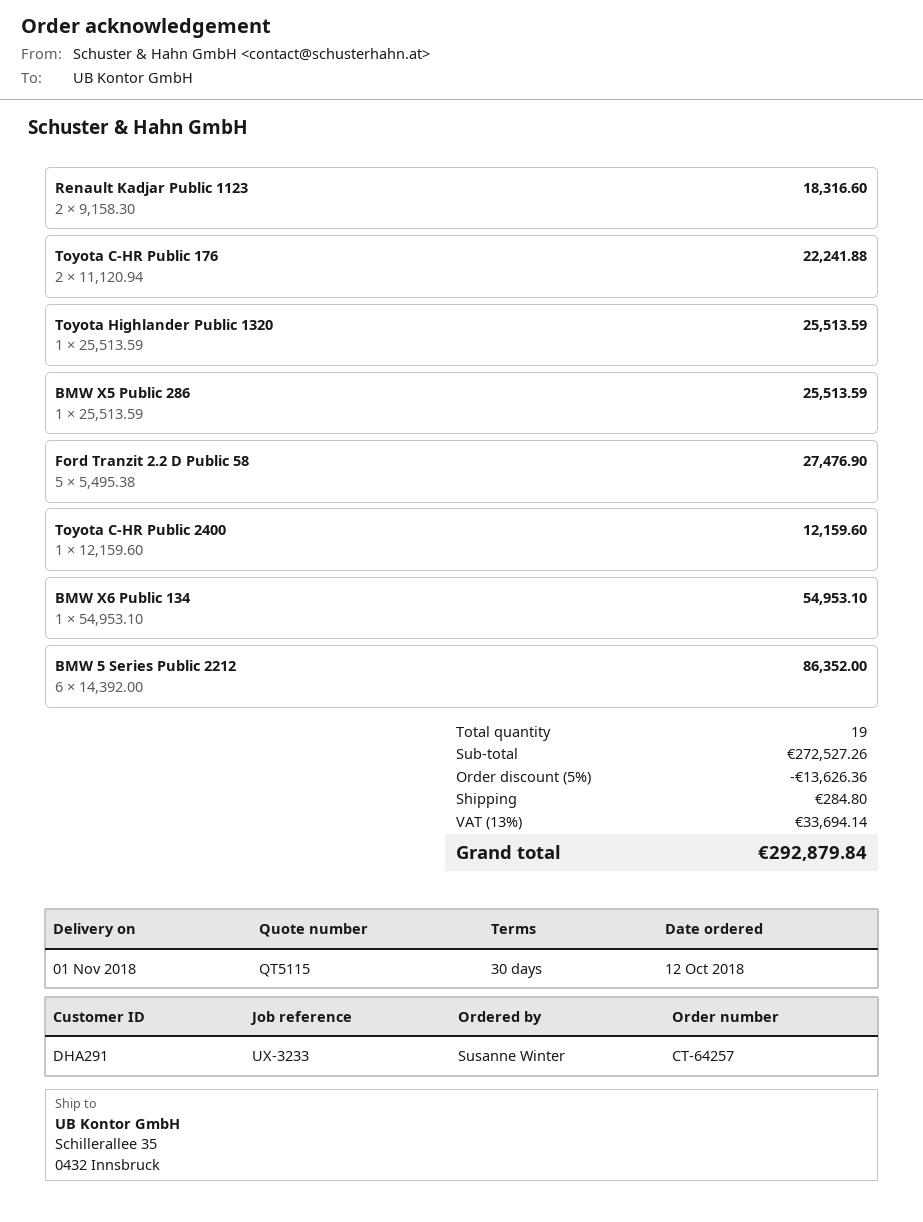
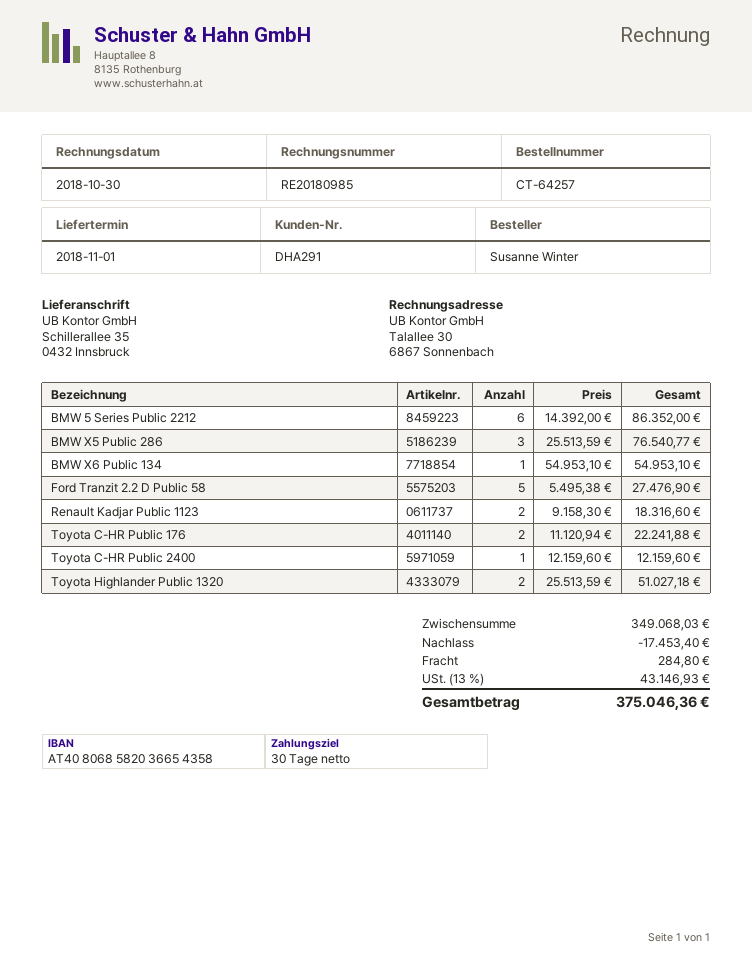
Toyota Highlander Public 1320: 1 x 25513.59 = 25513.59 -> 2 x 25513.59 = 51027.18
BMW X5 Public 286: 1 x 25513.59 = 25513.59 -> 3 x 25513.59 = 76540.77
subtotal: 272527.26 -> 349068.03
discount: 13626.36 -> 17453.40
tax: 13% = 33694.14 -> 13% = 43146.93
total: 292879.84 -> 375046.36

